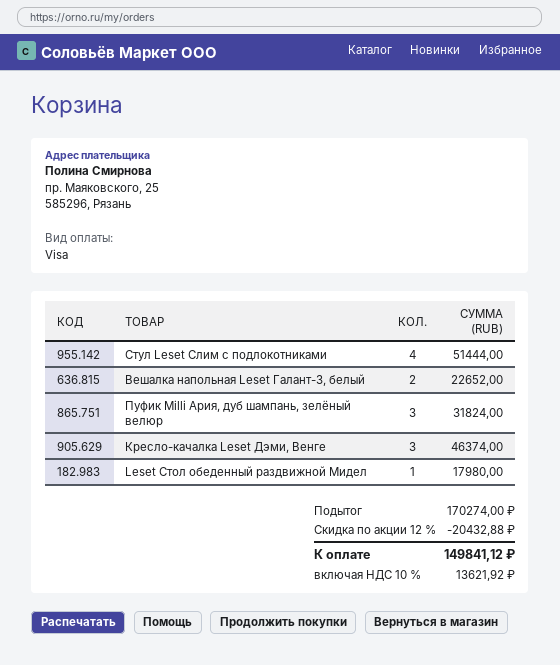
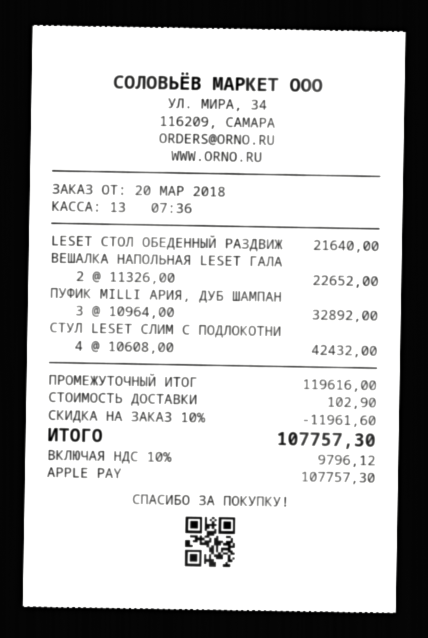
payment method: Visa -> Apple Pay
Стул Leset Слим с подлокотниками: 4 for 51444.00 -> 4 for 42432.00
Пуфик Milli Ария, дуб шампань, зелёный велюр: 3 for 31824.00 -> 3 for 32892.00
Кресло-качалка Leset Дэми, Венге: 3 for 46374.00 -> none
Leset Стол обеденный раздвижной Мидел: 1 for 17980.00 -> 1 for 21640.00
subtotal: 170274.00 -> 119616.00
discount: 12% = 20432.88 -> 10% = 11961.60
shipping: none -> 102.90
tax: 10% = 13621.92 -> 10% = 9796.12
total: 149841.12 -> 107757.30

